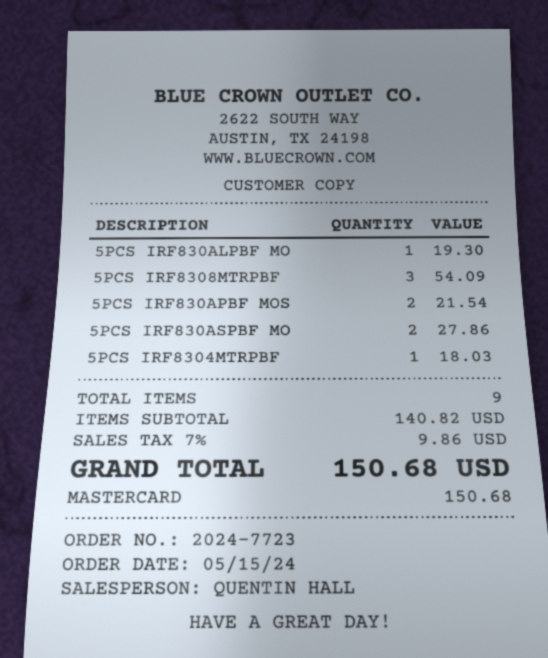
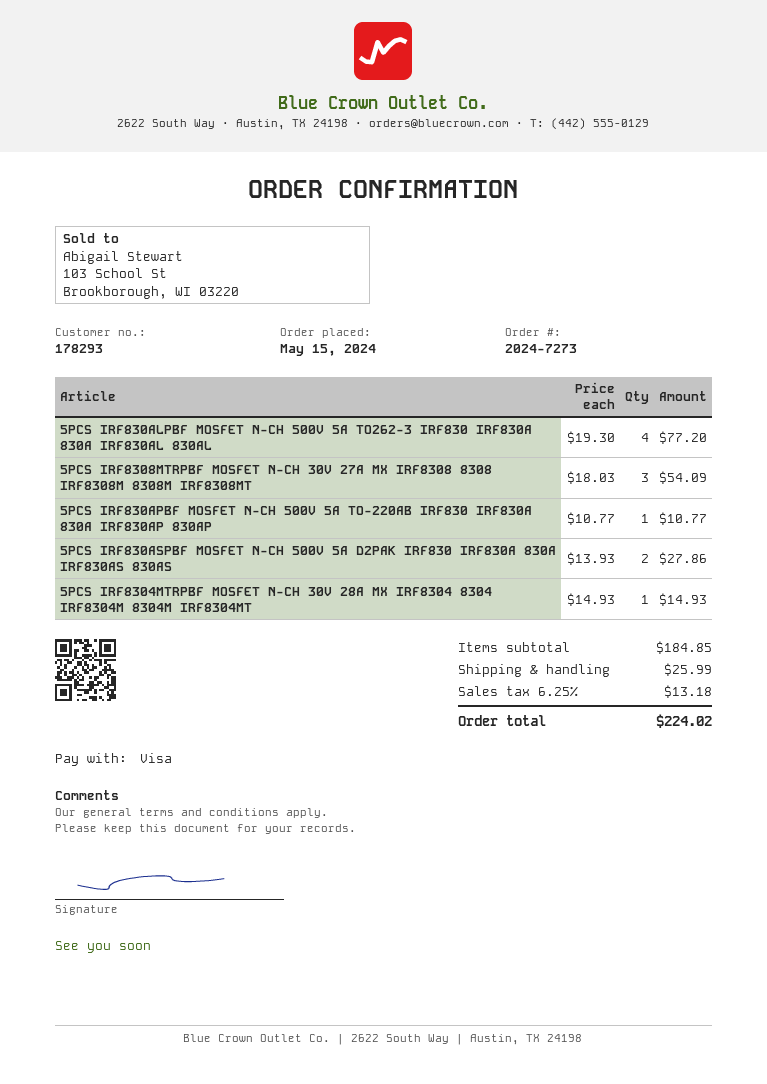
order number: 2024-7723 -> 2024-7273
payment method: Mastercard -> Visa
5PCS IRF830ALPBF MO: 1 for 19.30 -> 4 for 77.20
5PCS IRF830APBF MOS: 2 for 21.54 -> 1 for 10.77
5PCS IRF8304MTRPBF: 1 for 18.03 -> 1 for 14.93
subtotal: 140.82 -> 184.85
shipping: none -> 25.99
tax: 7% = 9.86 -> 6.25% = 13.18
total: 150.68 -> 224.02

